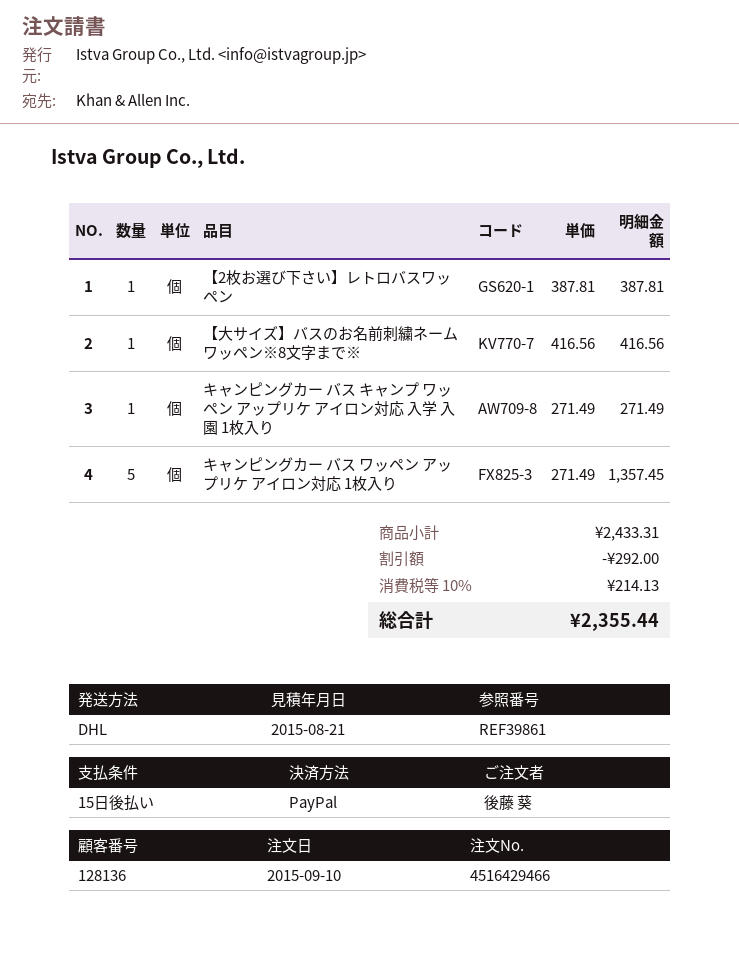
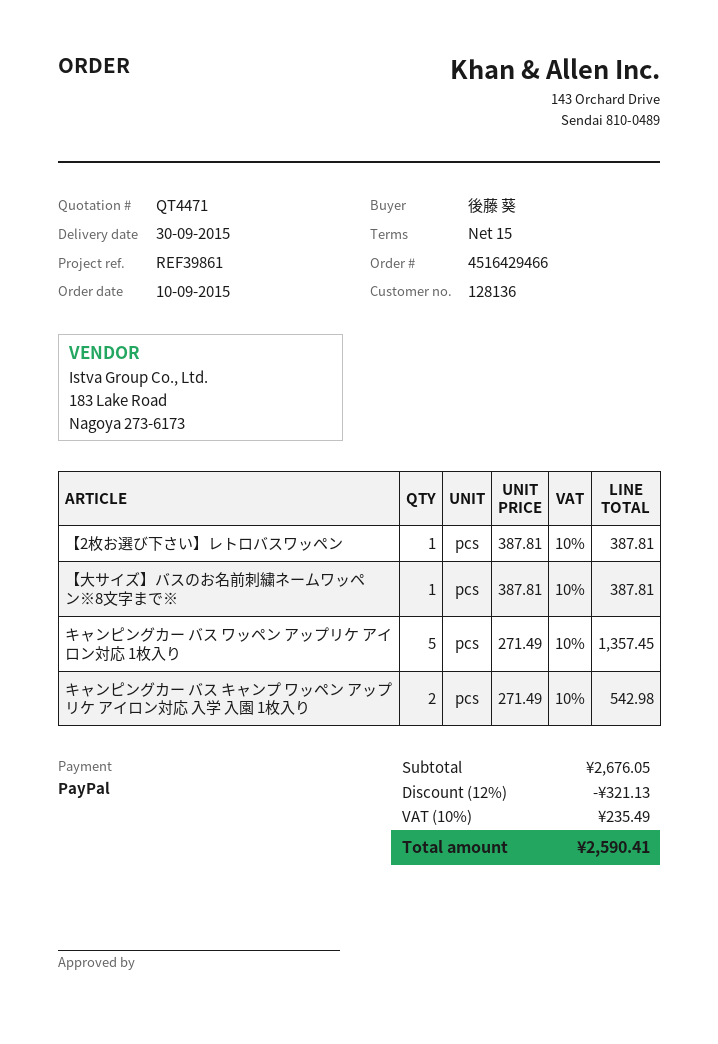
【大サイズ】バスのお名前刺繍ネームワッペン※8文字まで※: 1 x 416.56 = 416.56 -> 1 x 387.81 = 387.81
キャンピングカー バス キャンプ ワッペン アップリケ アイロン対応 入学 入園 1枚入り: 1 x 271.49 = 271.49 -> 2 x 271.49 = 542.98
subtotal: 2433.31 -> 2676.05
discount: 292.00 -> 321.13
tax: 10% = 214.13 -> 10% = 235.49
total: 2355.44 -> 2590.41

